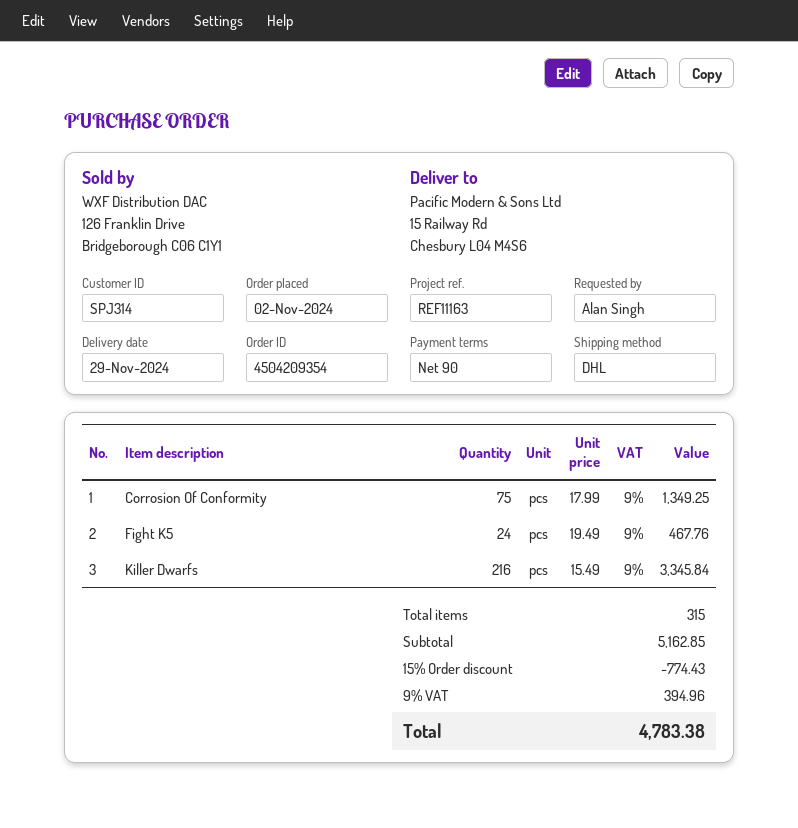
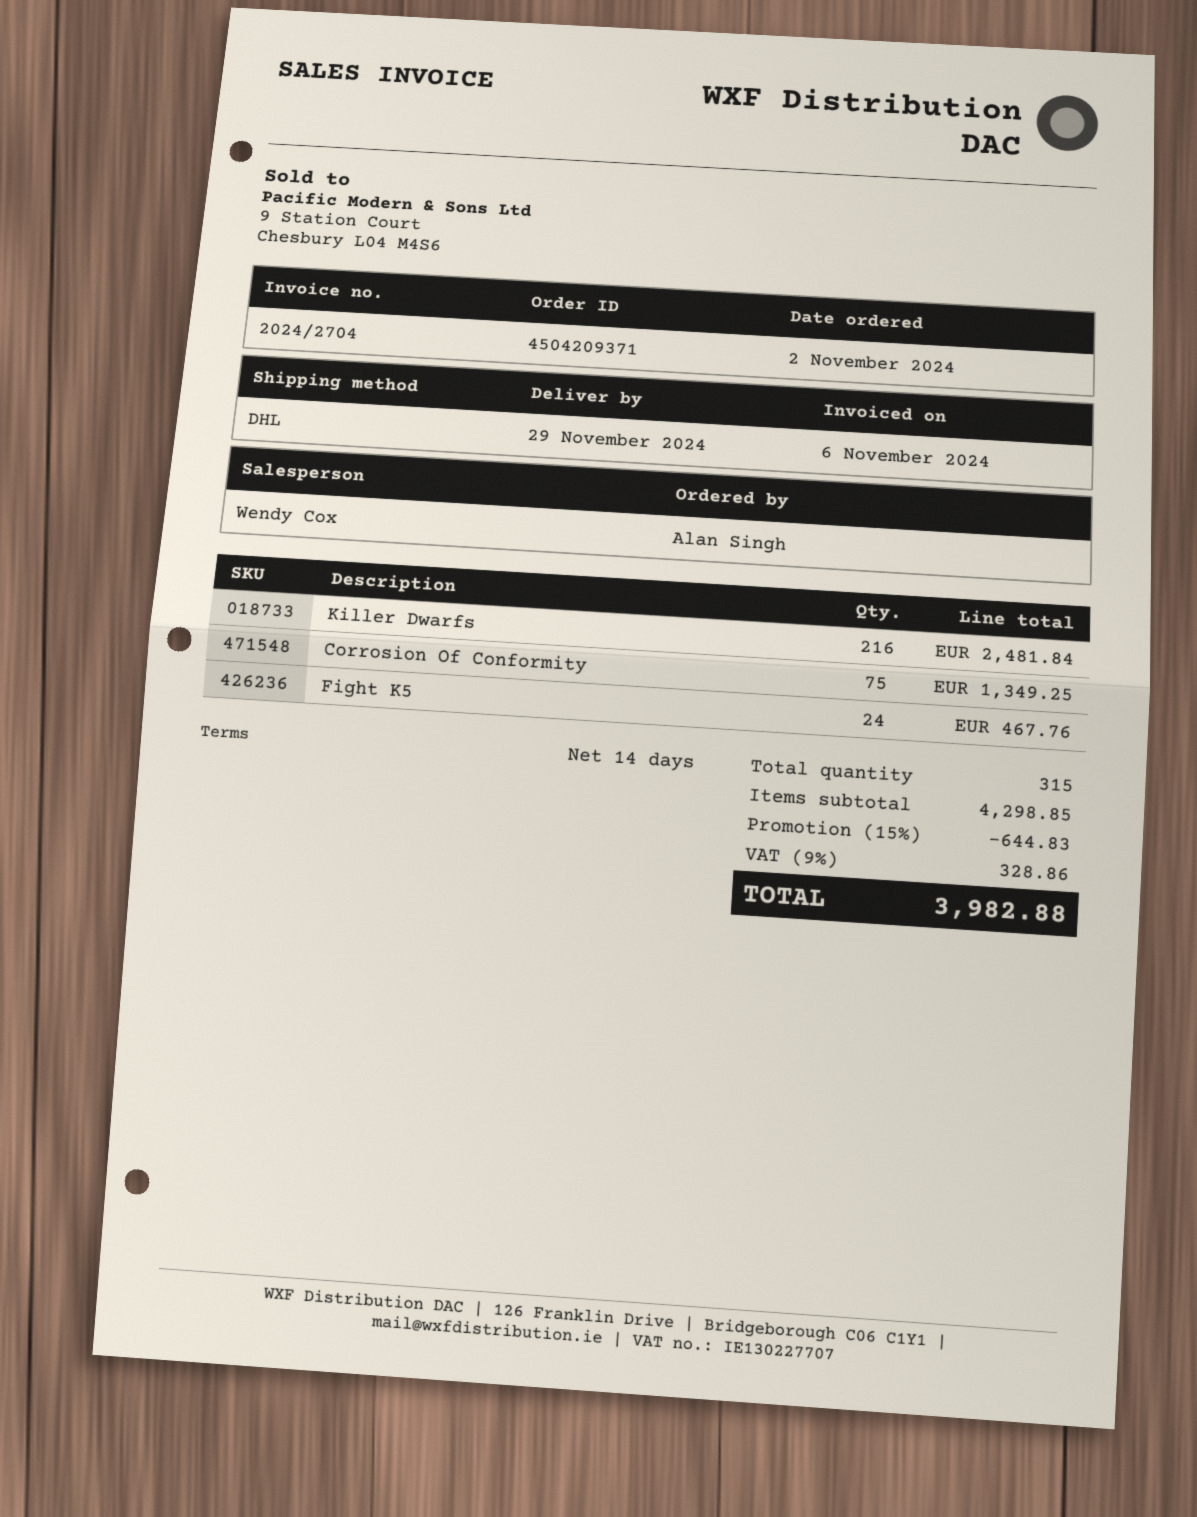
order number: 4504209354 -> 4504209371
payment terms: 90 days -> 14 days
Killer Dwarfs: 216 for 3345.84 -> 216 for 2481.84
subtotal: 5162.85 -> 4298.85
discount: 15% = 774.43 -> 15% = 644.83
tax: 9% = 394.96 -> 9% = 328.86
total: 4783.38 -> 3982.88

